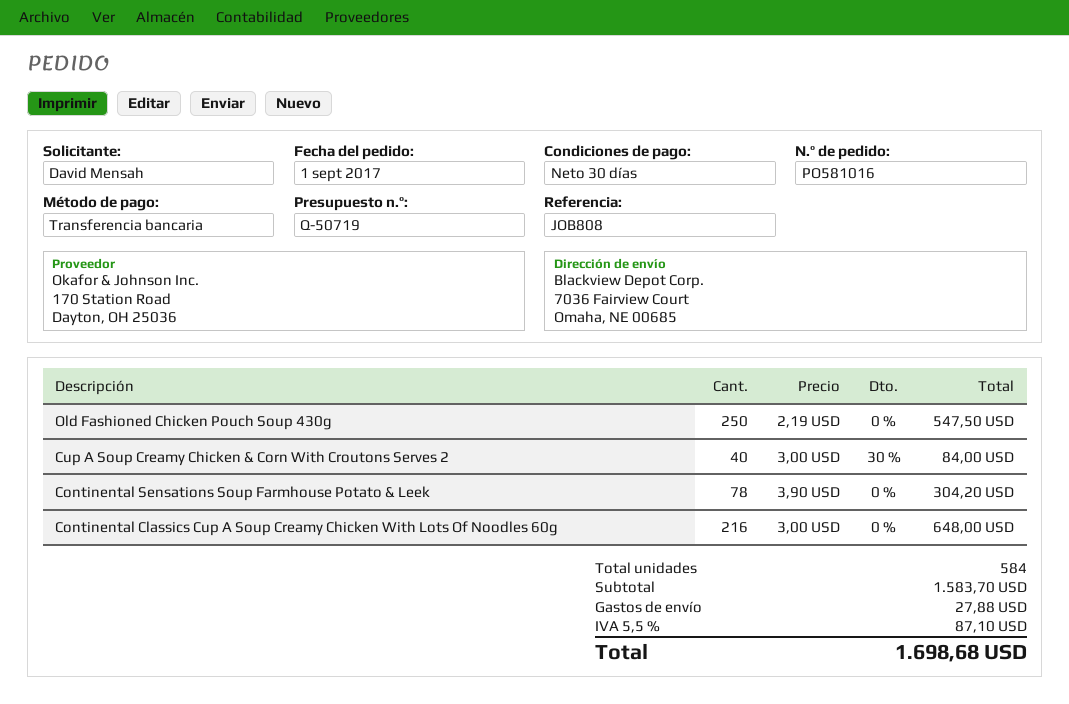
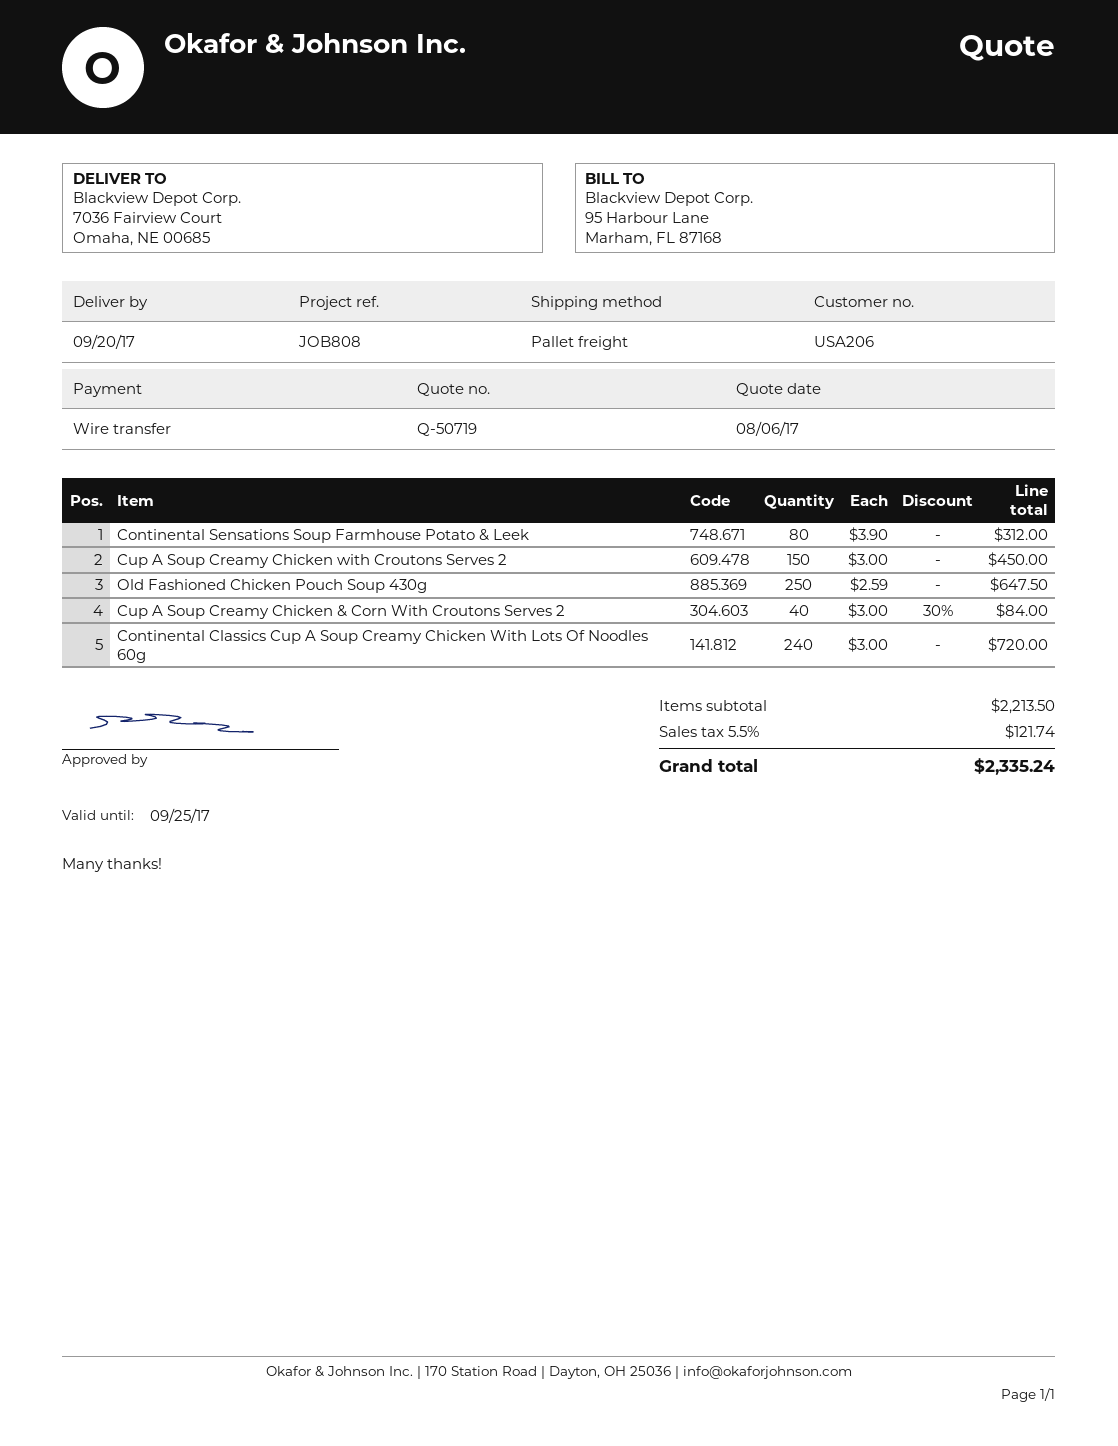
Old Fashioned Chicken Pouch Soup 430g: 250 x 2.19 = 547.50 -> 250 x 2.59 = 647.50
Continental Sensations Soup Farmhouse Potato & Leek: 78 x 3.90 = 304.20 -> 80 x 3.90 = 312.00
Continental Classics Cup A Soup Creamy Chicken With Lots Of Noodles 60g: 216 x 3.00 = 648.00 -> 240 x 3.00 = 720.00
Cup A Soup Creamy Chicken with Croutons Serves 2: none -> 150 x 3.00 = 450.00
subtotal: 1583.70 -> 2213.50
shipping: 27.88 -> none
tax: 5.5% = 87.10 -> 5.5% = 121.74
total: 1698.68 -> 2335.24

